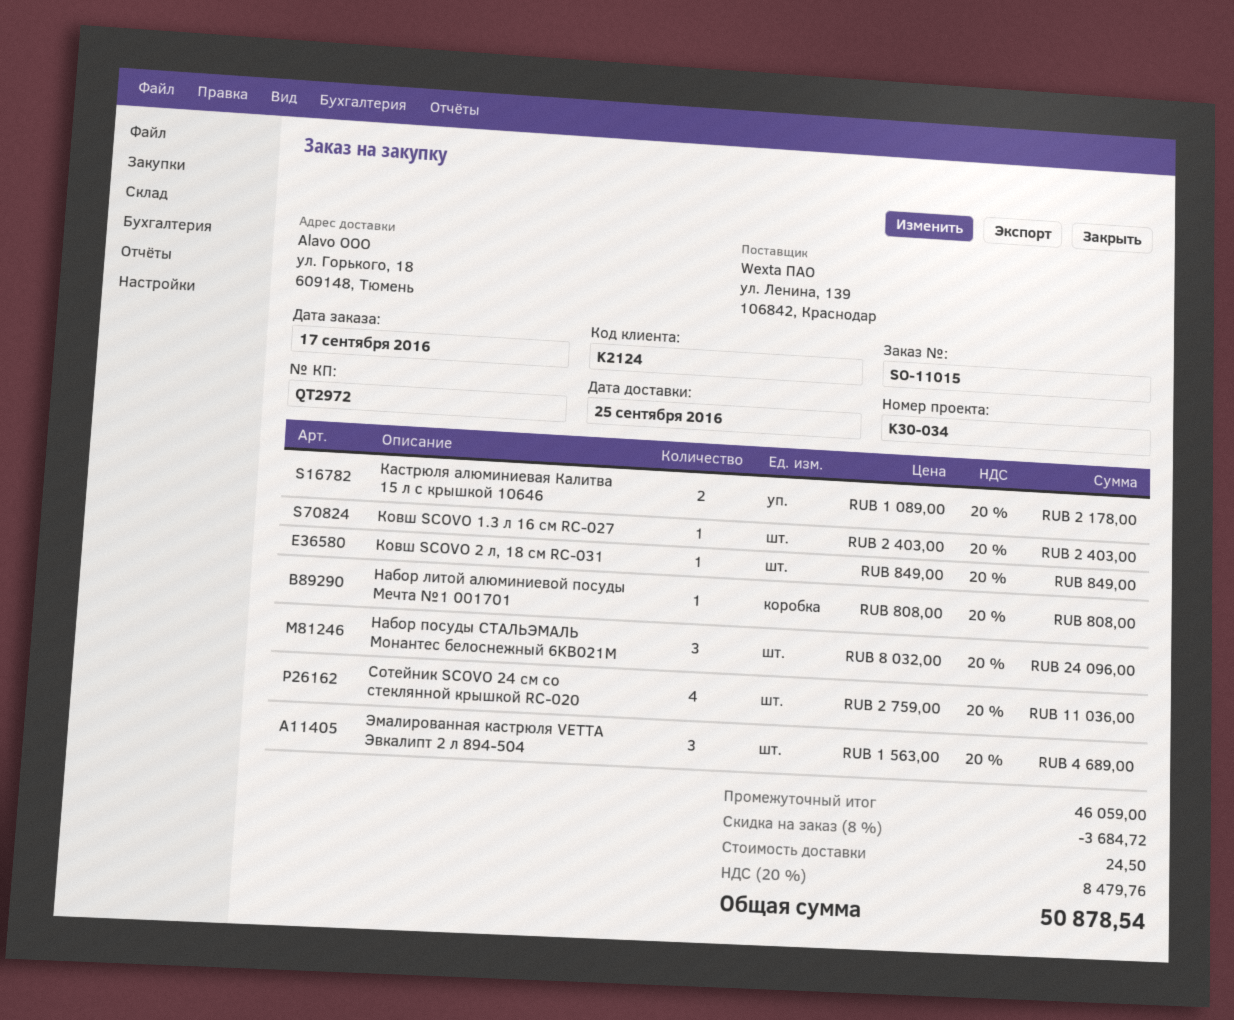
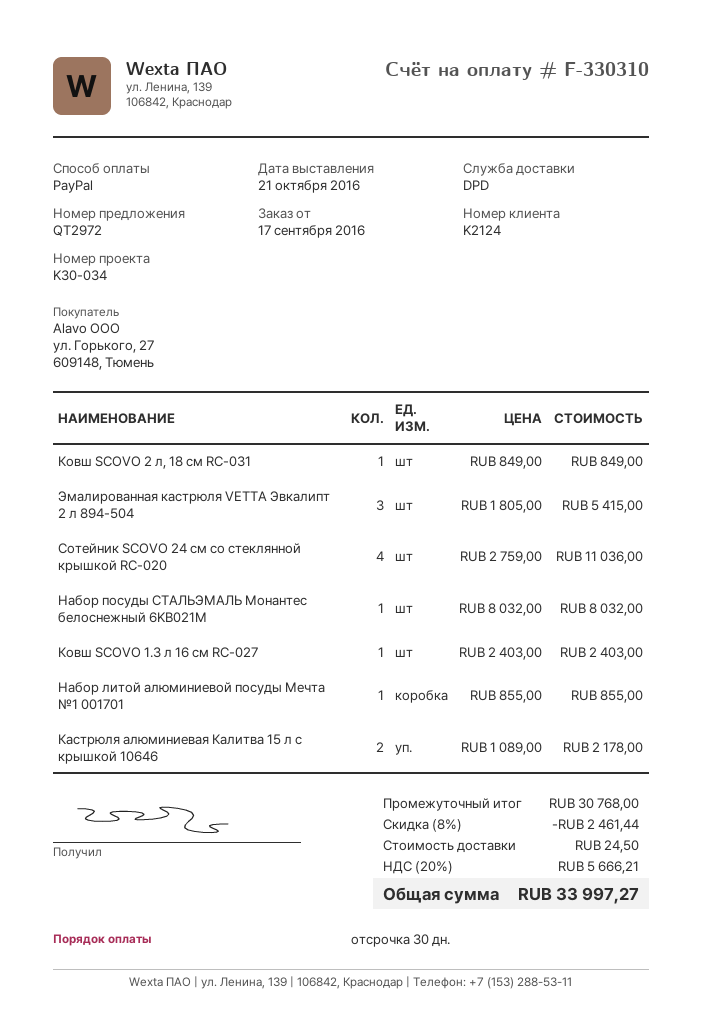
Набор литой алюминиевой посуды Мечта №1 001701: 1 x 808.00 = 808.00 -> 1 x 855.00 = 855.00
Набор посуды СТАЛЬЭМАЛЬ Монантес белоснежный 6KB021M: 3 x 8032.00 = 24096.00 -> 1 x 8032.00 = 8032.00
Эмалированная кастрюля VETTA Эвкалипт 2 л 894-504: 3 x 1563.00 = 4689.00 -> 3 x 1805.00 = 5415.00
subtotal: 46059.00 -> 30768.00
discount: 8% = 3684.72 -> 8% = 2461.44
tax: 20% = 8479.76 -> 20% = 5666.21
total: 50878.54 -> 33997.27

